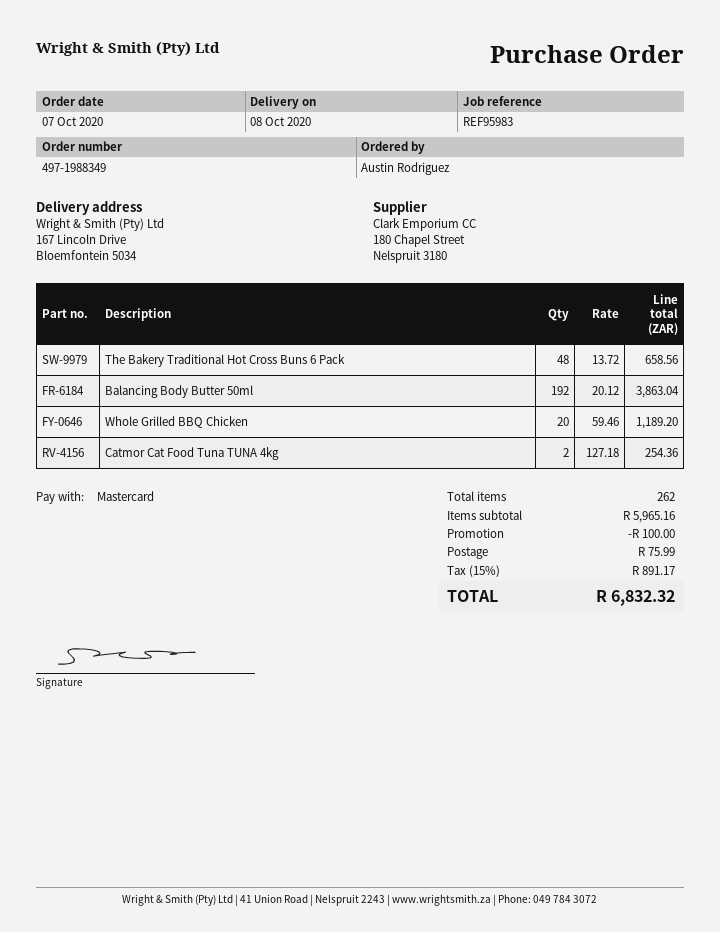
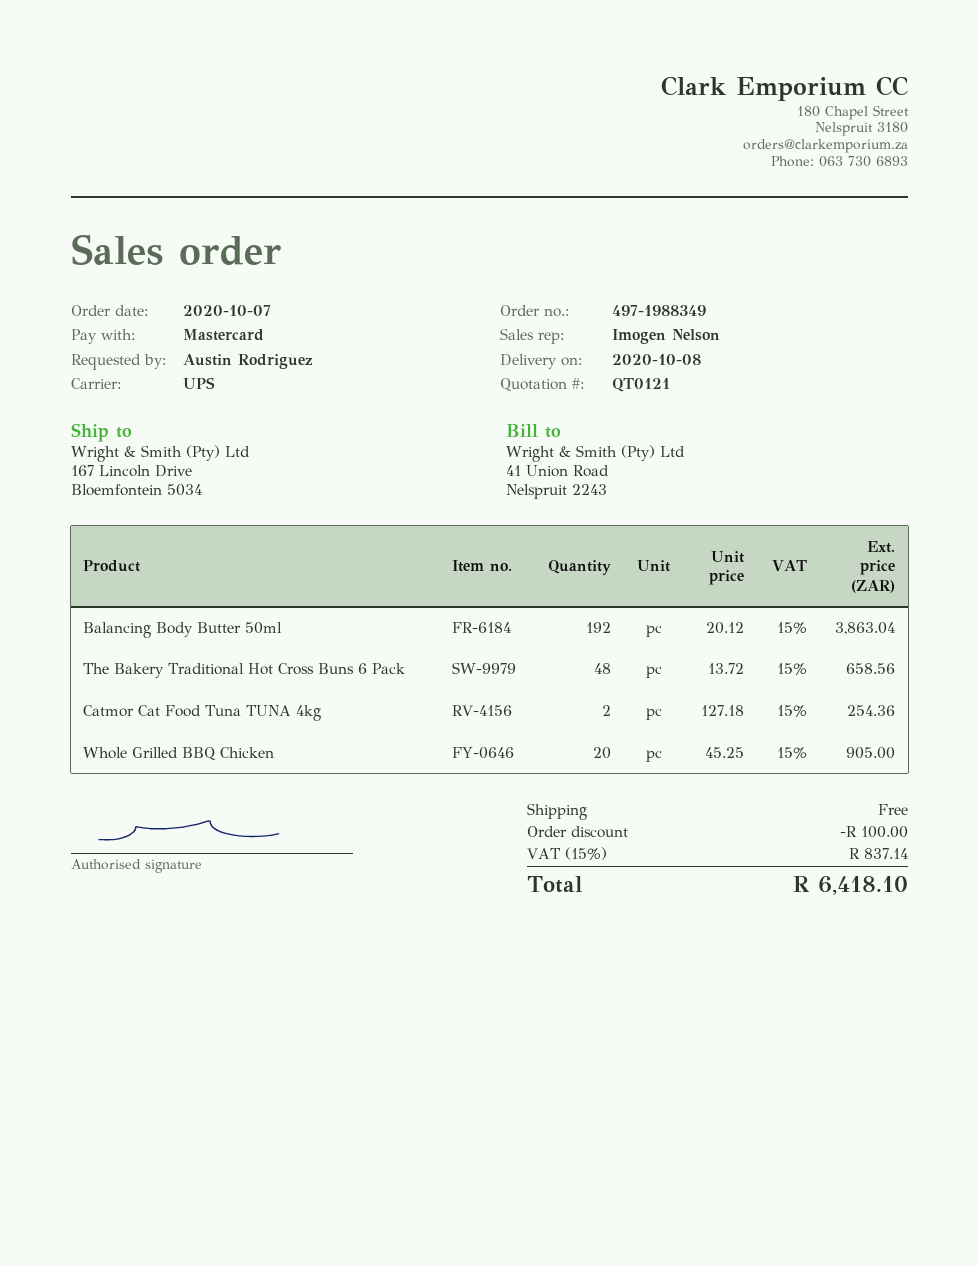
Whole Grilled BBQ Chicken: 20 x 59.46 = 1189.20 -> 20 x 45.25 = 905.00
shipping: 75.99 -> 0.00
tax: 15% = 891.17 -> 15% = 837.14
total: 6832.32 -> 6418.10

